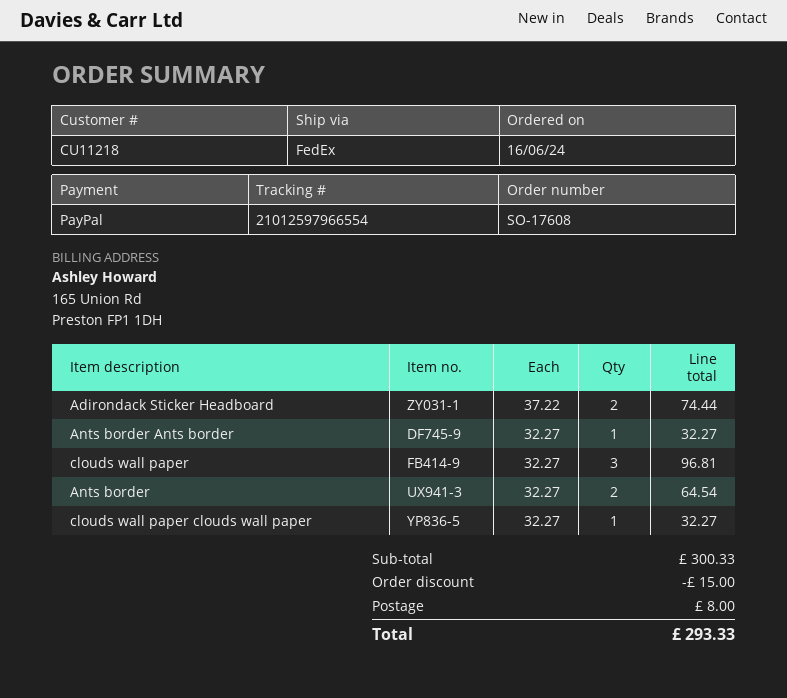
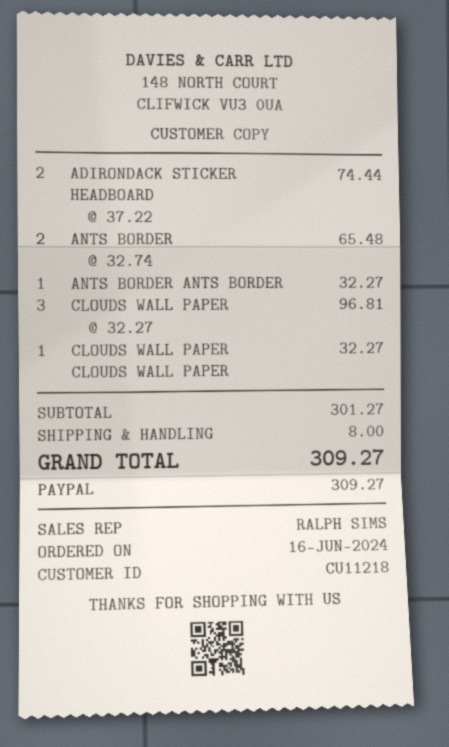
Ants border: 2 x 32.27 = 64.54 -> 2 x 32.74 = 65.48
subtotal: 300.33 -> 301.27
discount: 15.00 -> none
total: 293.33 -> 309.27

